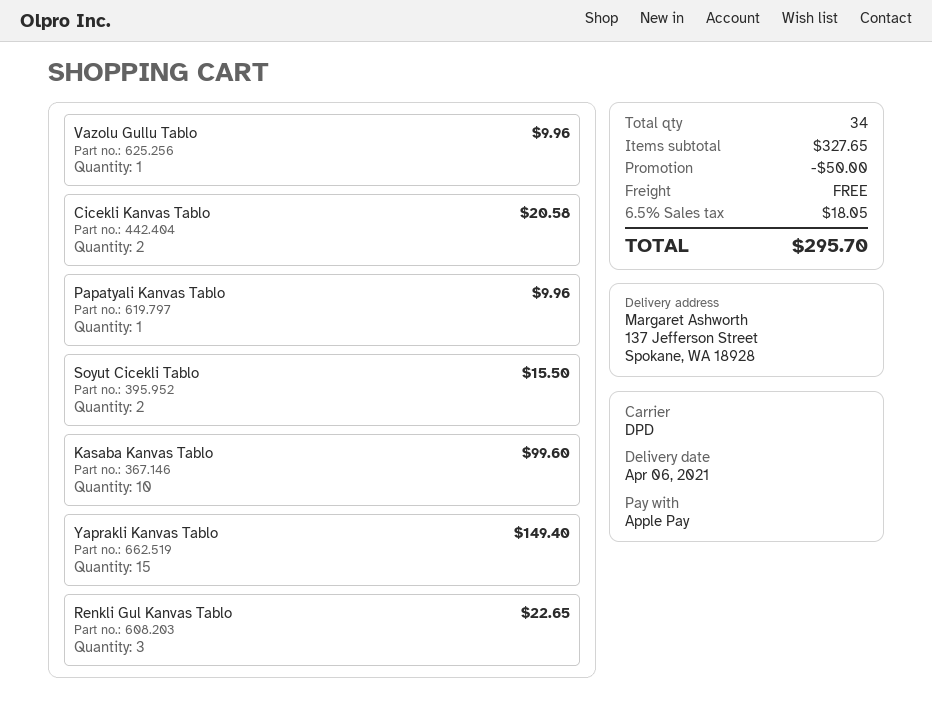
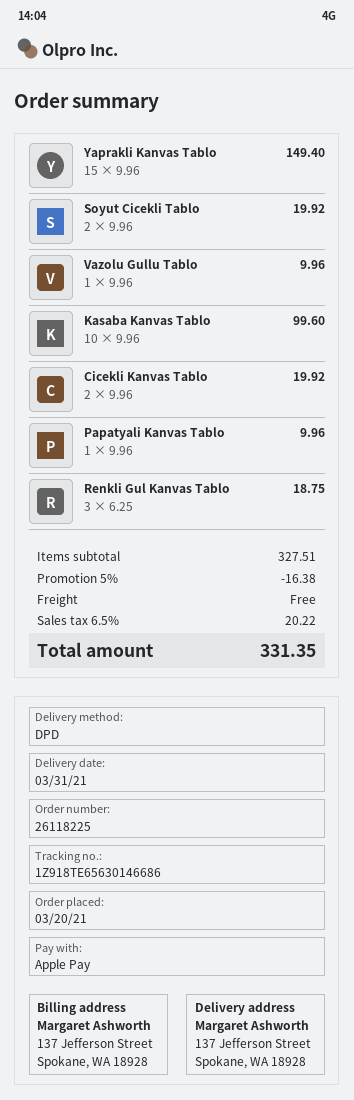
delivery date: 2021-04-06 -> 2021-03-31
Cicekli Kanvas Tablo: 2 for 20.58 -> 2 for 19.92
Soyut Cicekli Tablo: 2 for 15.50 -> 2 for 19.92
Renkli Gul Kanvas Tablo: 3 for 22.65 -> 3 for 18.75
subtotal: 327.65 -> 327.51
discount: 50.00 -> 16.38
tax: 6.5% = 18.05 -> 6.5% = 20.22
total: 295.70 -> 331.35

